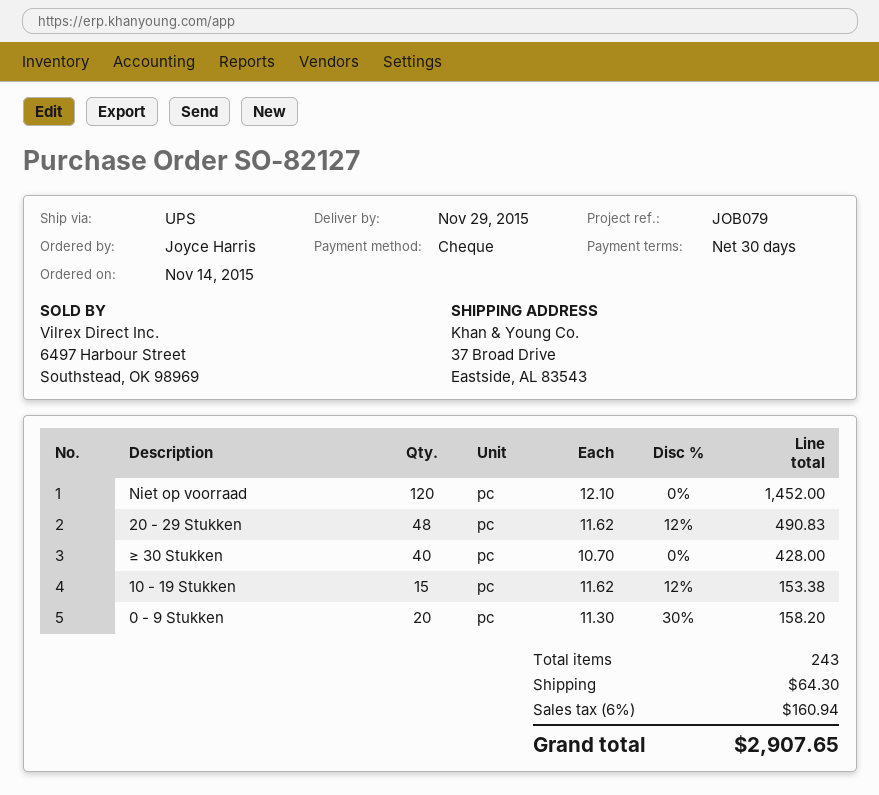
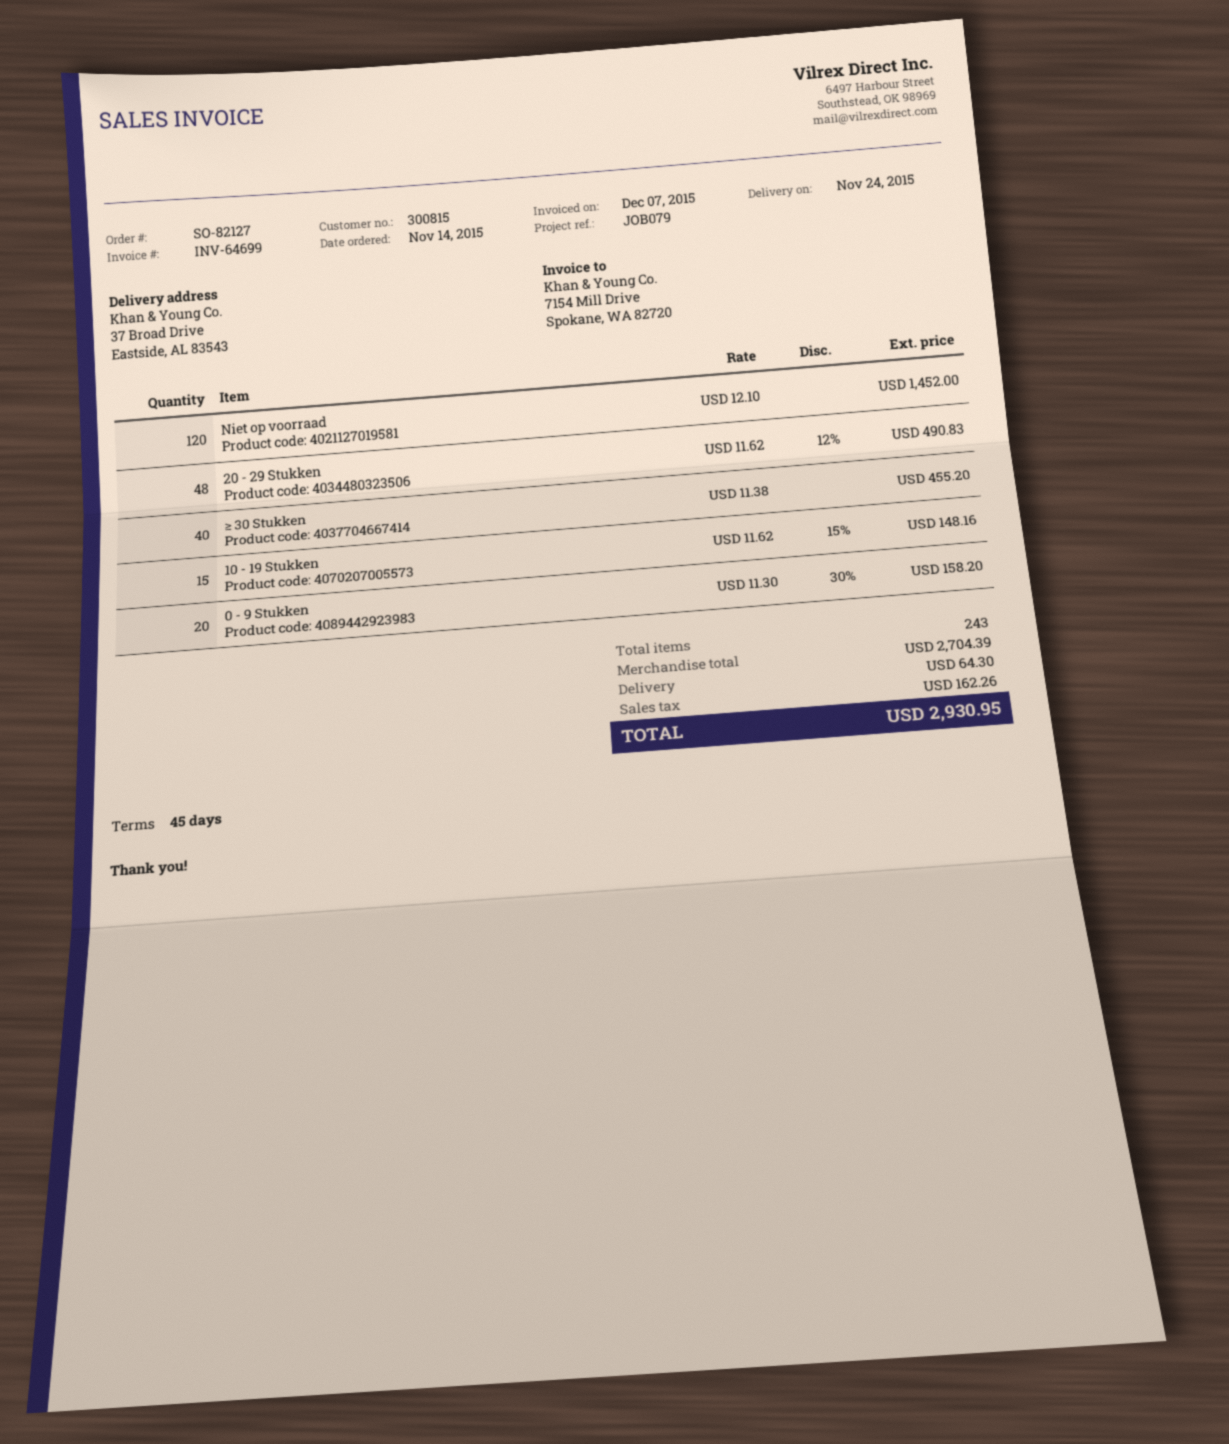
delivery date: 2015-11-29 -> 2015-11-24
payment terms: 30 days -> 45 days
≥ 30 Stukken: 40 x 10.70 = 428.00 -> 40 x 11.38 = 455.20
10 - 19 Stukken: 15 x 11.62 - 12% = 153.38 -> 15 x 11.62 - 15% = 148.16
tax: 160.94 -> 162.26
total: 2907.65 -> 2930.95

